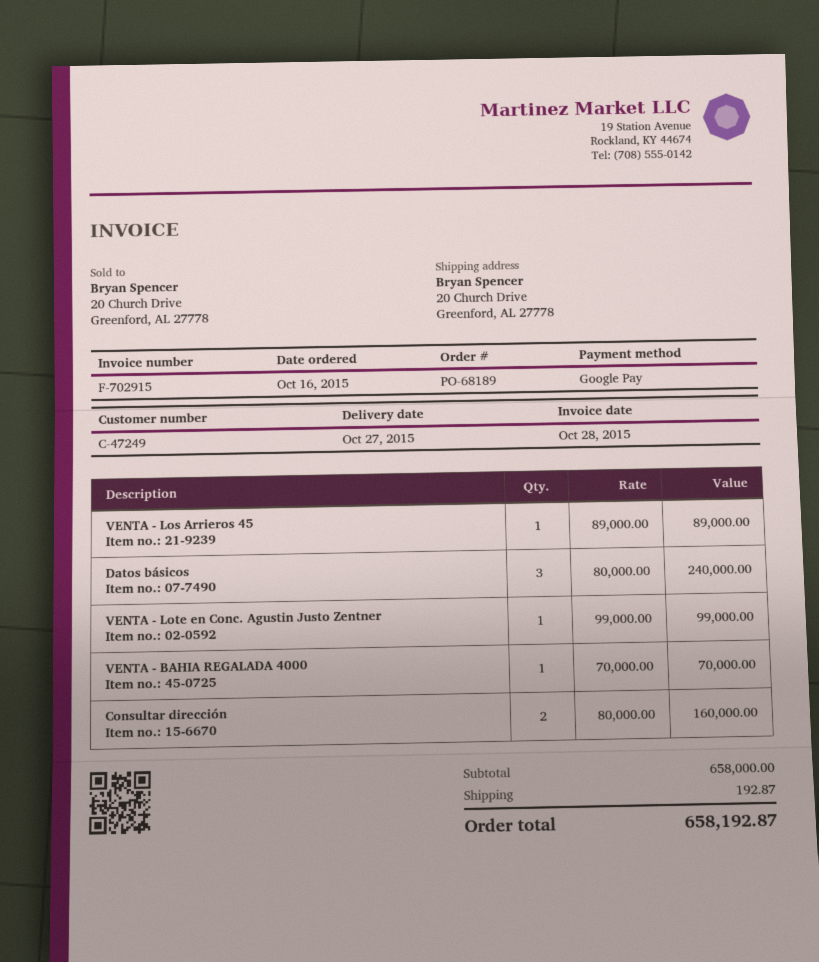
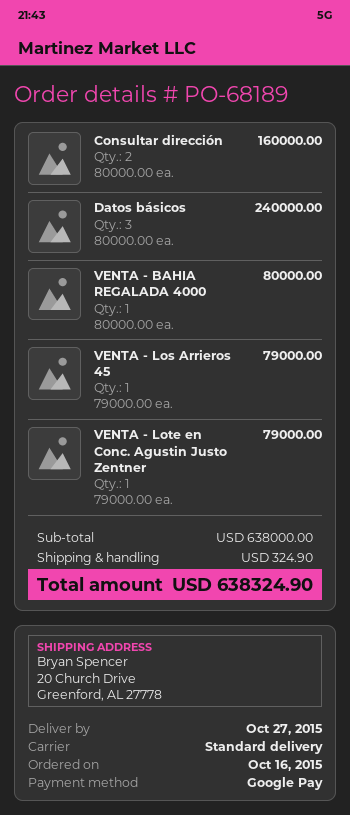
VENTA - Los Arrieros 45: 1 x 89000.00 = 89000.00 -> 1 x 79000.00 = 79000.00
VENTA - Lote en Conc. Agustin Justo Zentner: 1 x 99000.00 = 99000.00 -> 1 x 79000.00 = 79000.00
VENTA - BAHIA REGALADA 4000: 1 x 70000.00 = 70000.00 -> 1 x 80000.00 = 80000.00
subtotal: 658000.00 -> 638000.00
shipping: 192.87 -> 324.90
total: 658192.87 -> 638324.90

